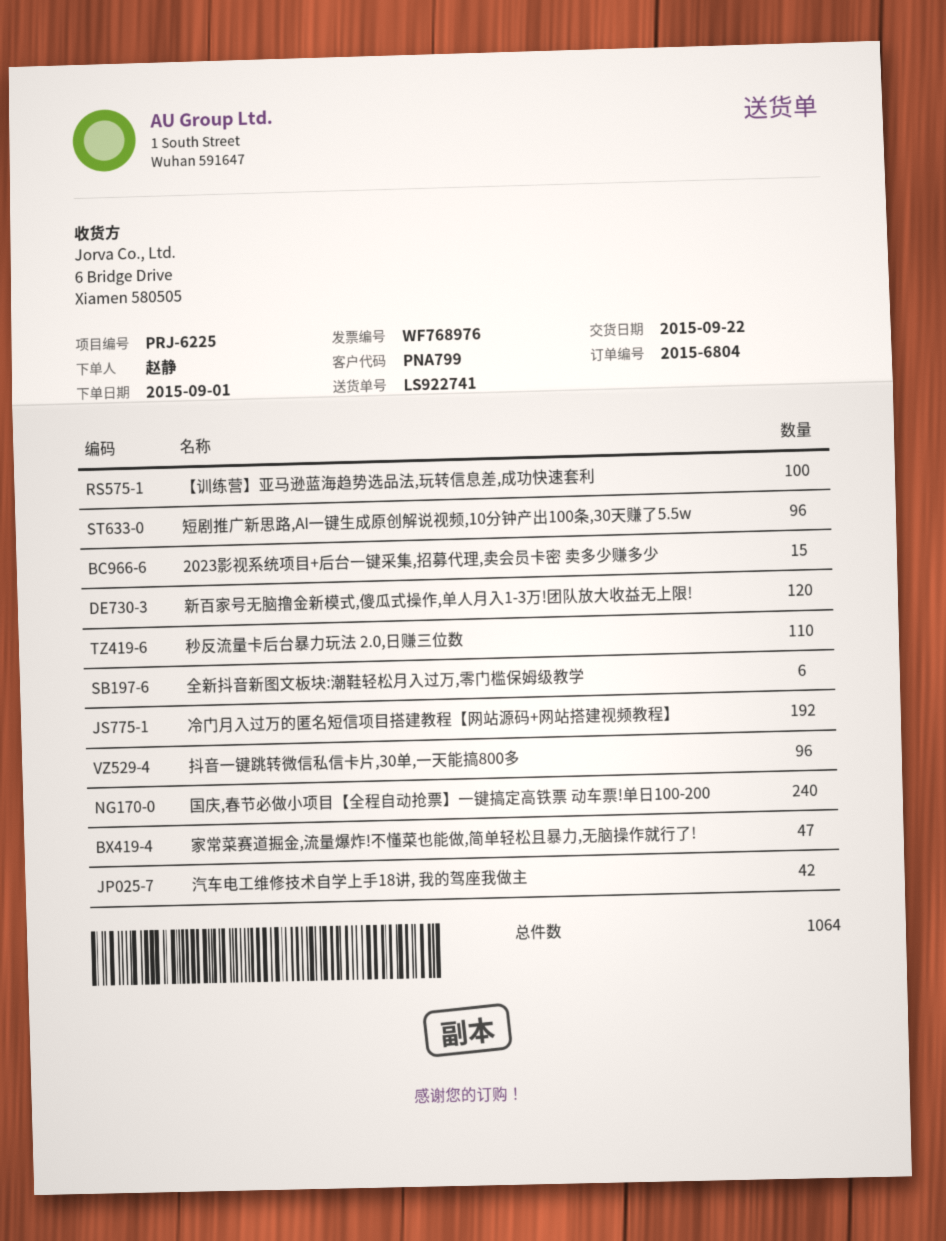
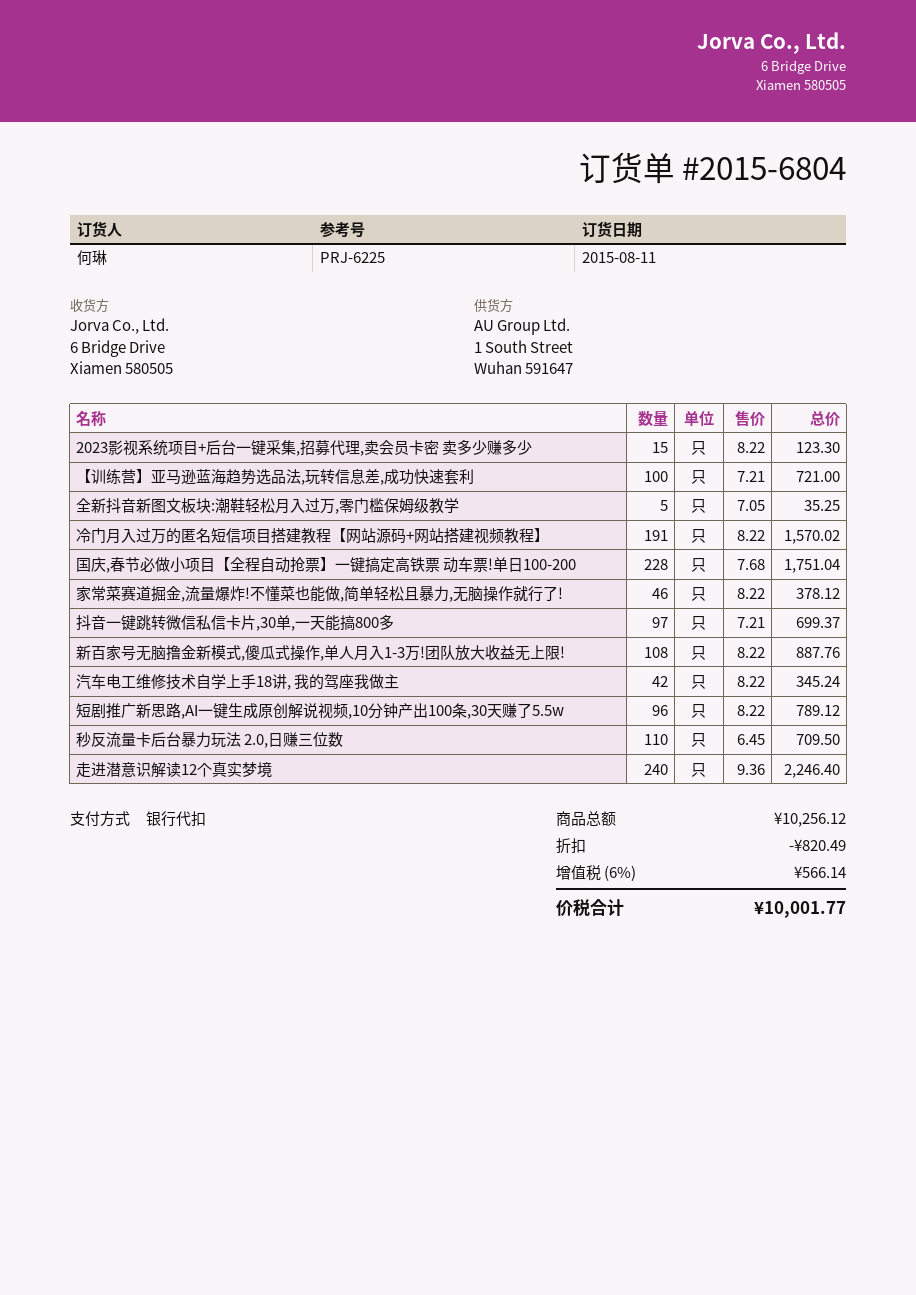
order date: 2015-09-01 -> 2015-08-11
ordered by: 赵静 -> 何琳
新百家号无脑撸金新模式,傻瓜式操作,单人月入1-3万!团队放大收益无上限!: 120 -> 108
全新抖音新图文板块:潮鞋轻松月入过万,零门槛保姆级教学: 6 -> 5
冷门月入过万的匿名短信项目搭建教程【网站源码+网站搭建视频教程】: 192 -> 191
抖音一键跳转微信私信卡片,30单,一天能搞800多: 96 -> 97
国庆,春节必做小项目【全程自动抢票】一键搞定高铁票 动车票!单日100-200: 240 -> 228
家常菜赛道掘金,流量爆炸!不懂菜也能做,简单轻松且暴力,无脑操作就行了!: 47 -> 46
走进潜意识解读12个真实梦境: none -> 240

